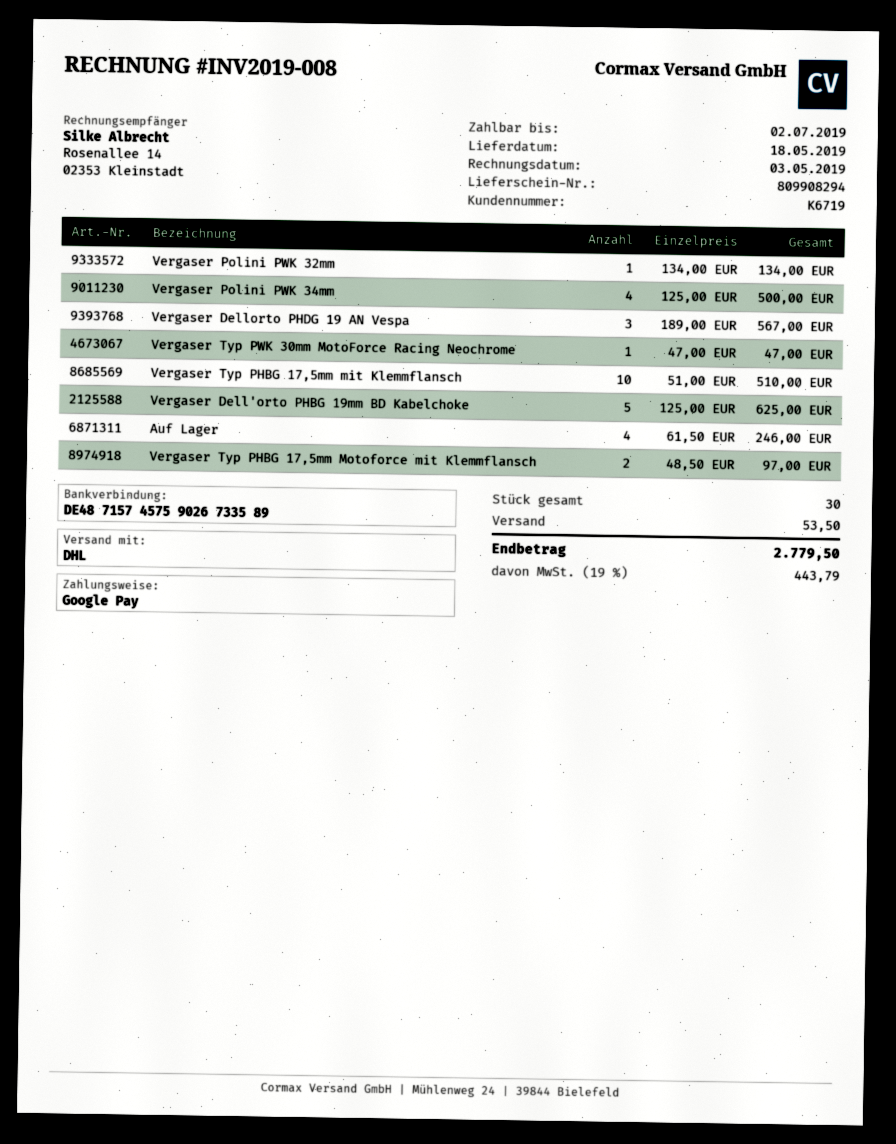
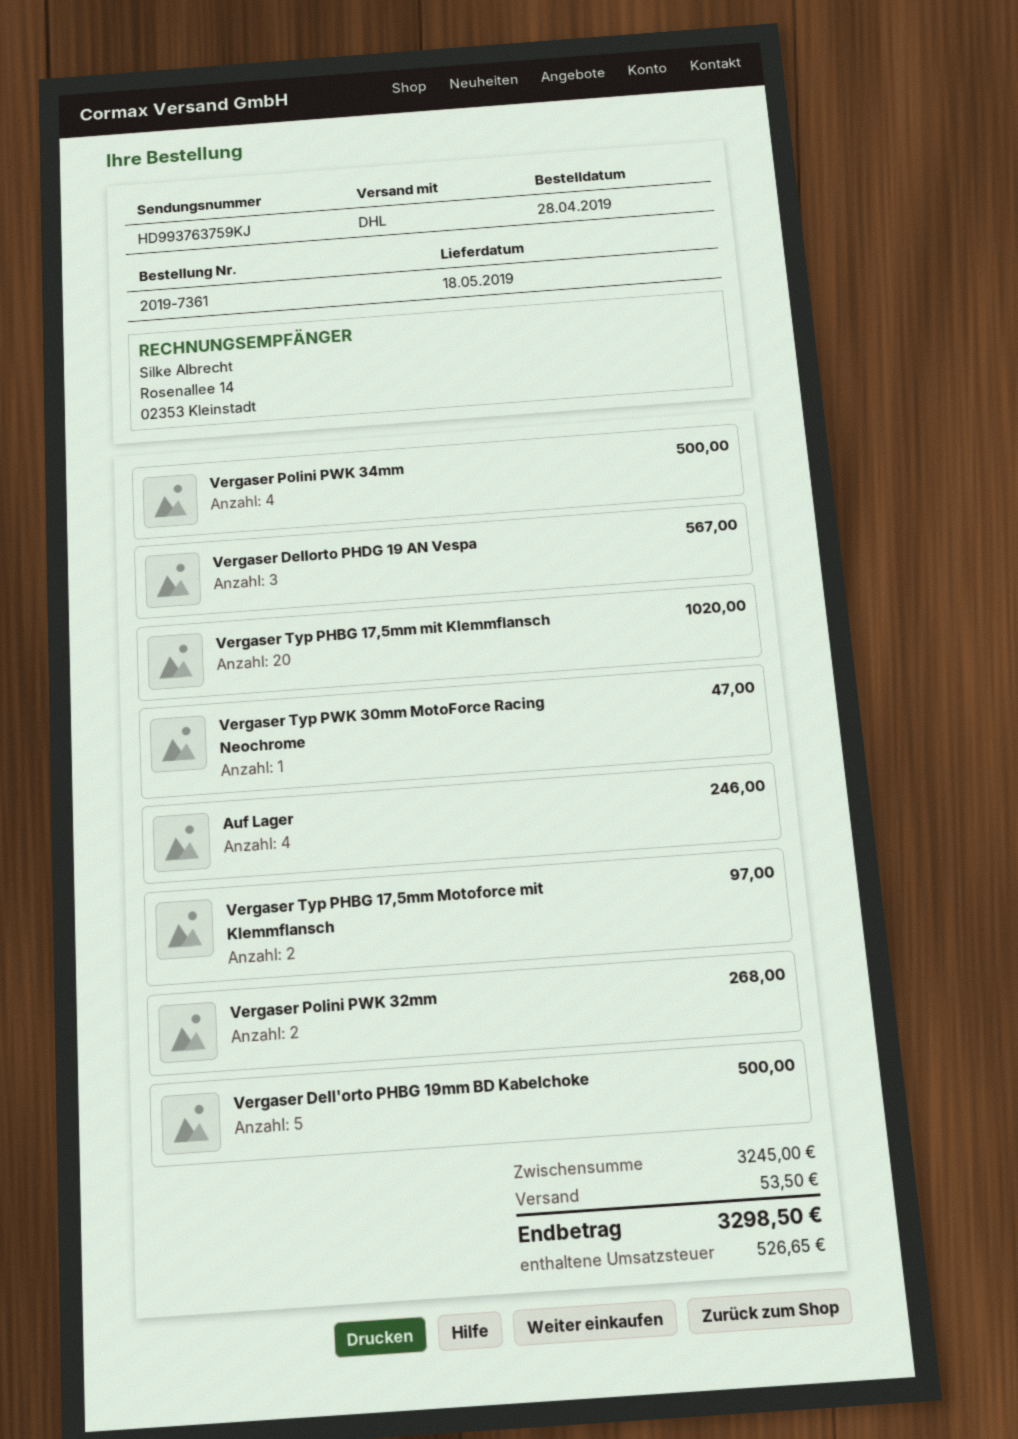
Vergaser Polini PWK 32mm: 1 for 134.00 -> 2 for 268.00
Vergaser Typ PHBG 17,5mm mit Klemmflansch: 10 for 510.00 -> 20 for 1020.00
Vergaser Dell'orto PHBG 19mm BD Kabelchoke: 5 for 625.00 -> 5 for 500.00
tax: 443.79 -> 526.65
total: 2779.50 -> 3298.50

